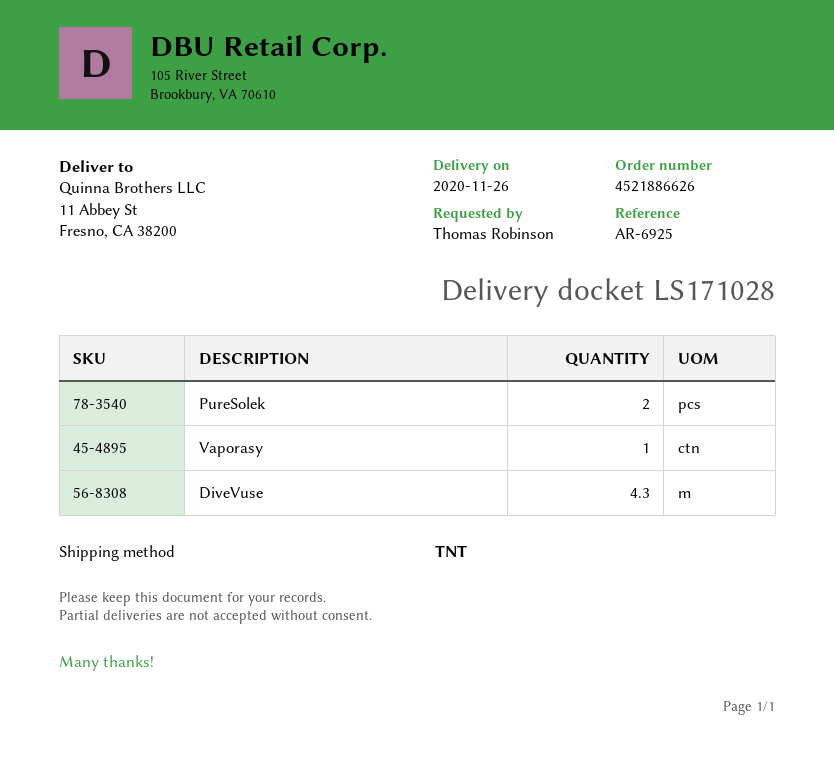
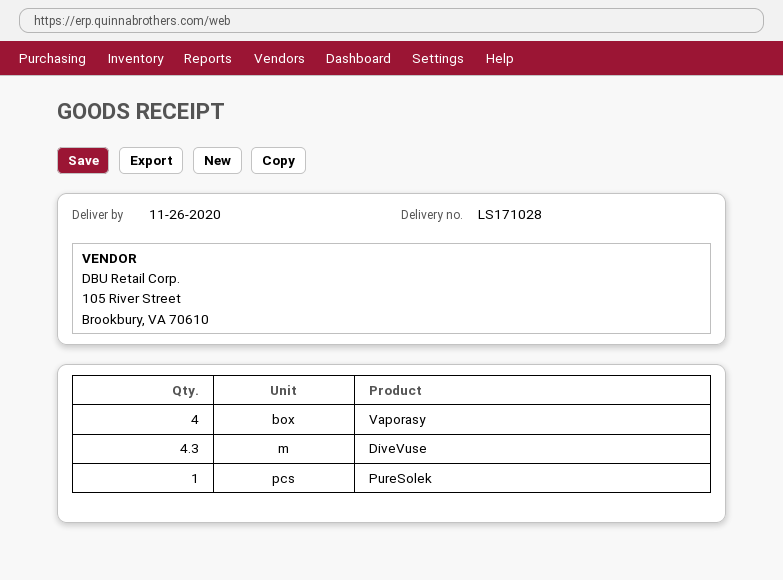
PureSolek: 2 -> 1
Vaporasy: 1 -> 4

